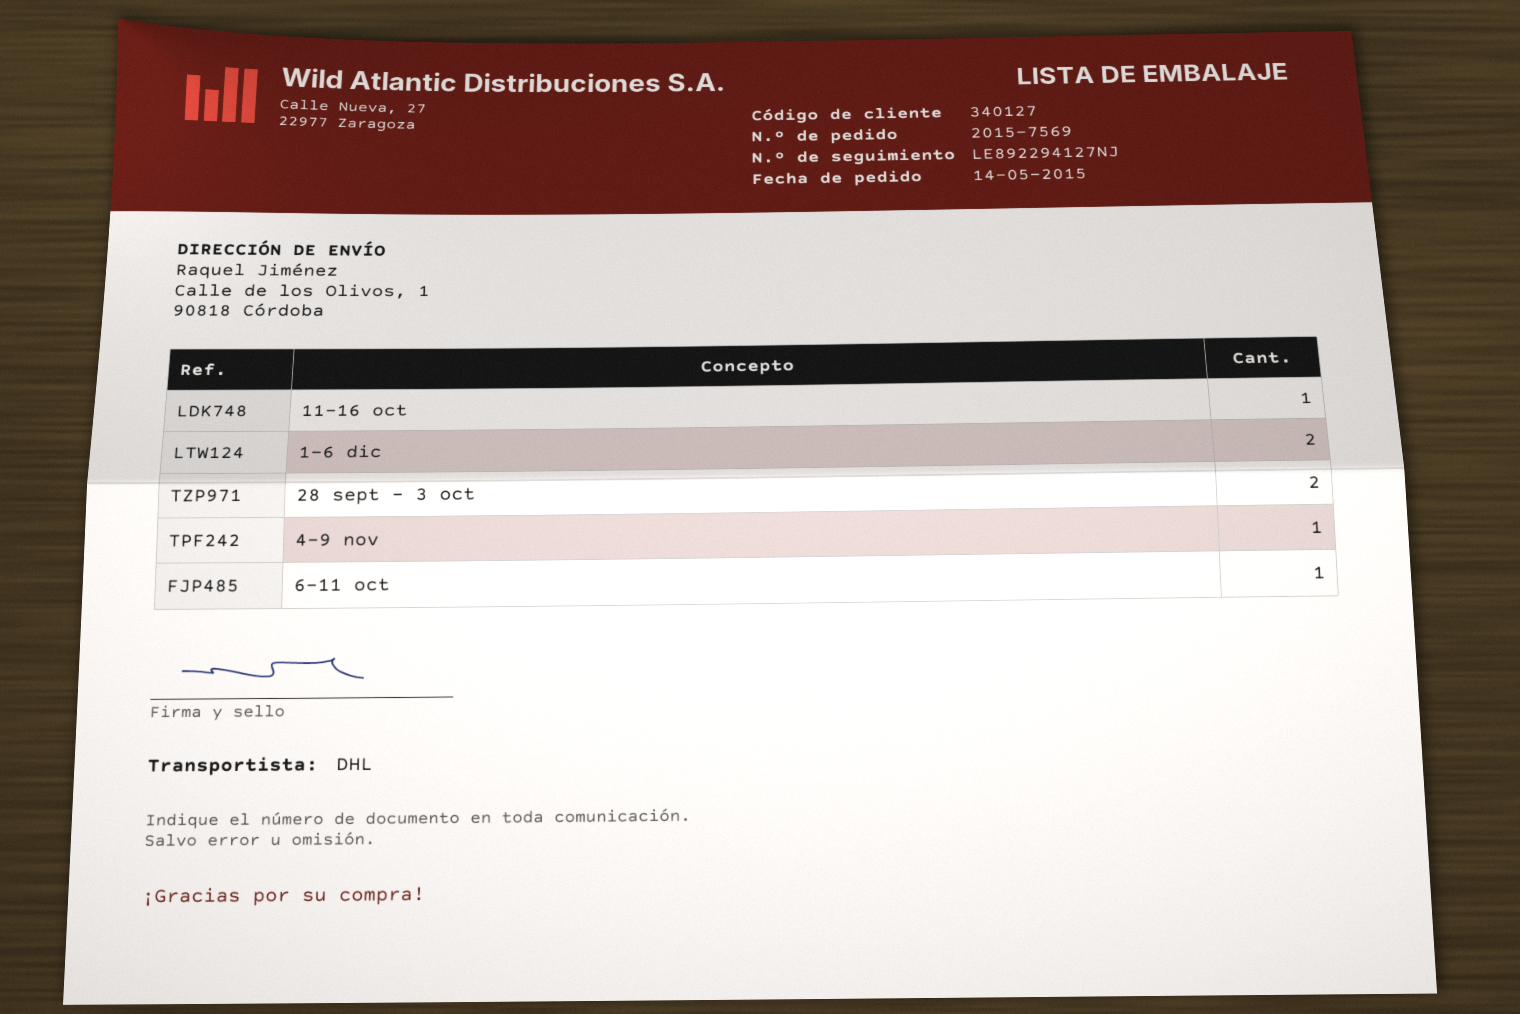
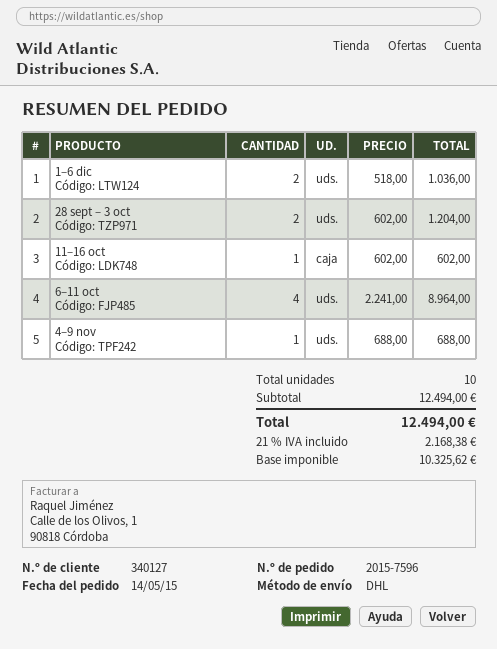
order number: 2015-7569 -> 2015-7596
6–11 oct: 1 -> 4

